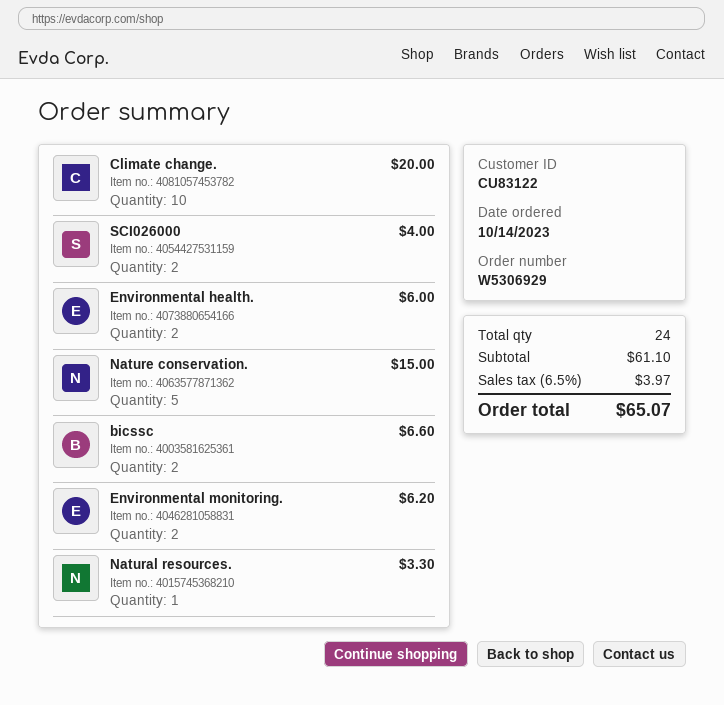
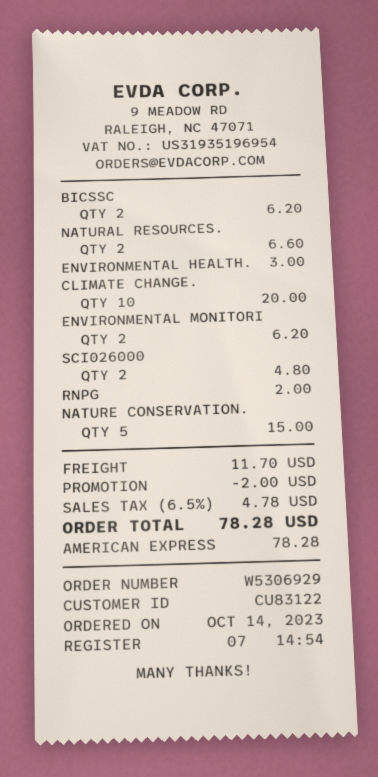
SCI026000: 2 for 4.00 -> 2 for 4.80
Environmental health.: 2 for 6.00 -> 1 for 3.00
bicssc: 2 for 6.60 -> 2 for 6.20
Natural resources.: 1 for 3.30 -> 2 for 6.60
RNPG: none -> 1 for 2.00
discount: none -> 2.00
shipping: none -> 11.70
tax: 6.5% = 3.97 -> 6.5% = 4.78
total: 65.07 -> 78.28

